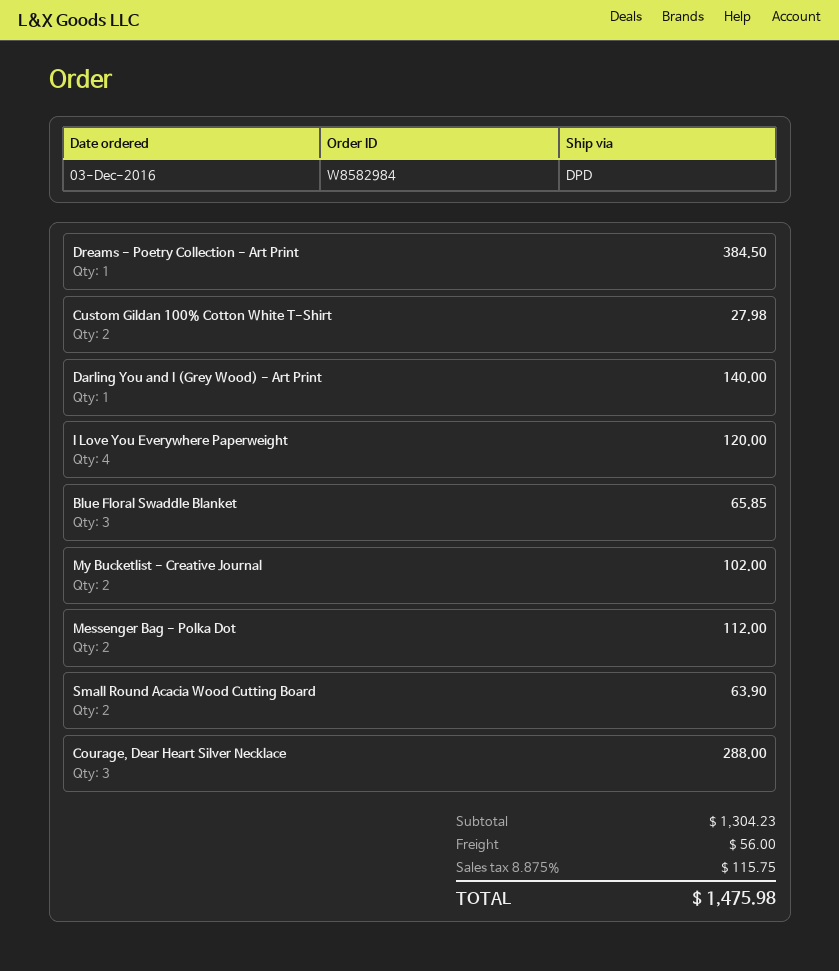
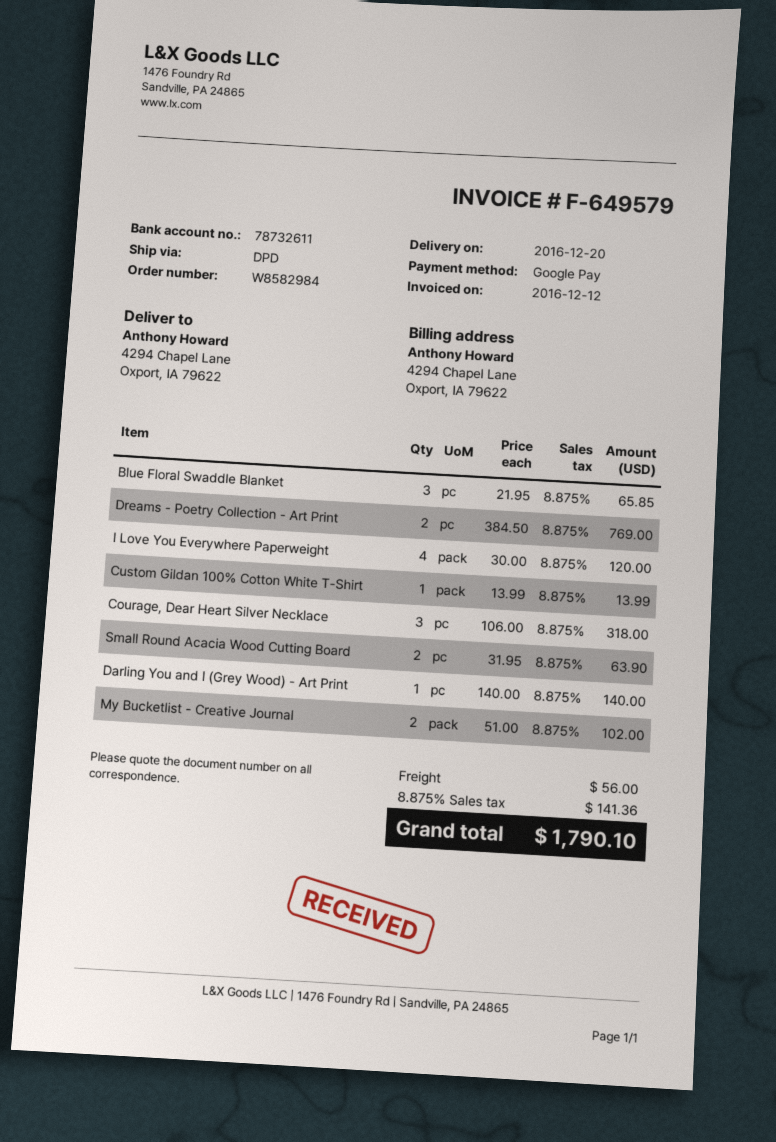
Dreams - Poetry Collection - Art Print: 1 for 384.50 -> 2 for 769.00
Custom Gildan 100% Cotton White T-Shirt: 2 for 27.98 -> 1 for 13.99
Messenger Bag - Polka Dot: 2 for 112.00 -> none
Courage, Dear Heart Silver Necklace: 3 for 288.00 -> 3 for 318.00
tax: 8.875% = 115.75 -> 8.875% = 141.36
total: 1475.98 -> 1790.10

